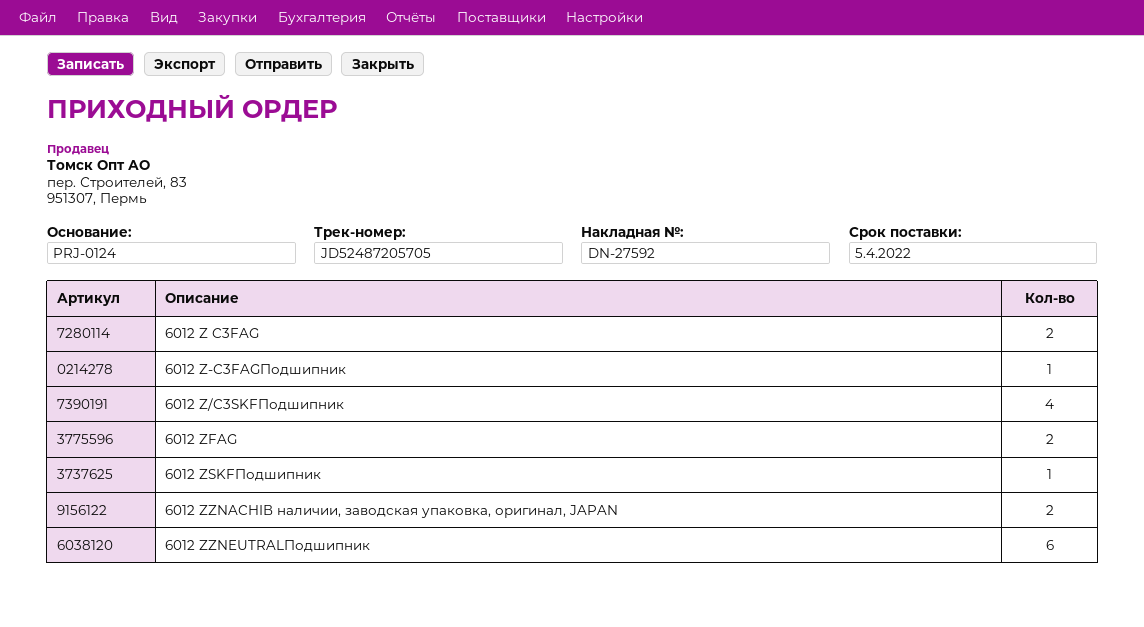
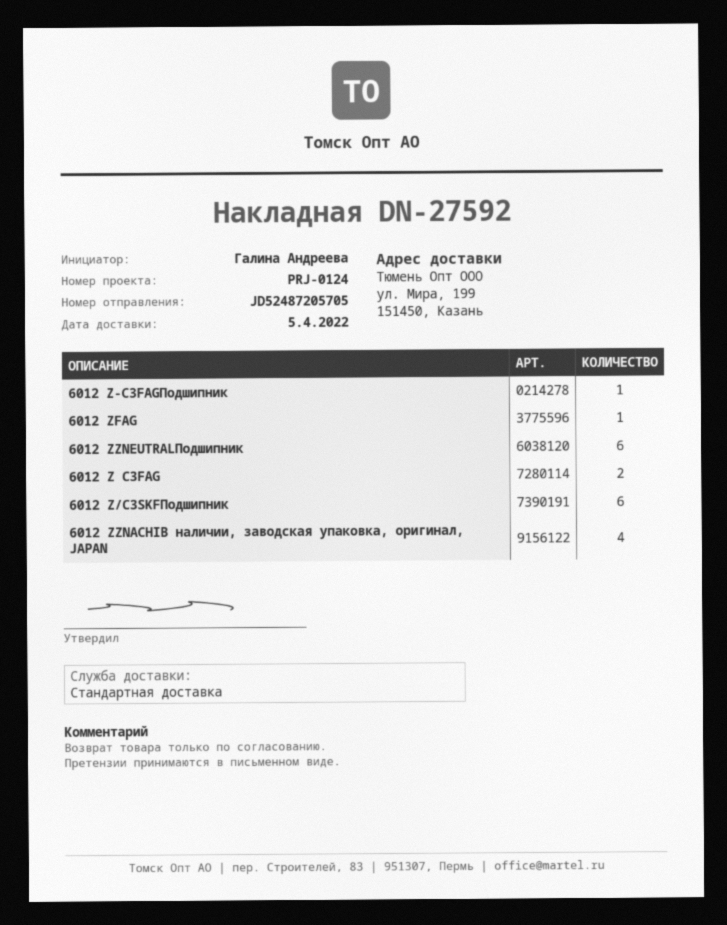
6012 Z/C3SKFПодшипник: 4 -> 6
6012 ZFAG: 2 -> 1
6012 ZSKFПодшипник: 1 -> none
6012 ZZNACHIВ наличии, заводская упаковка, оригинал, JAPAN: 2 -> 4

